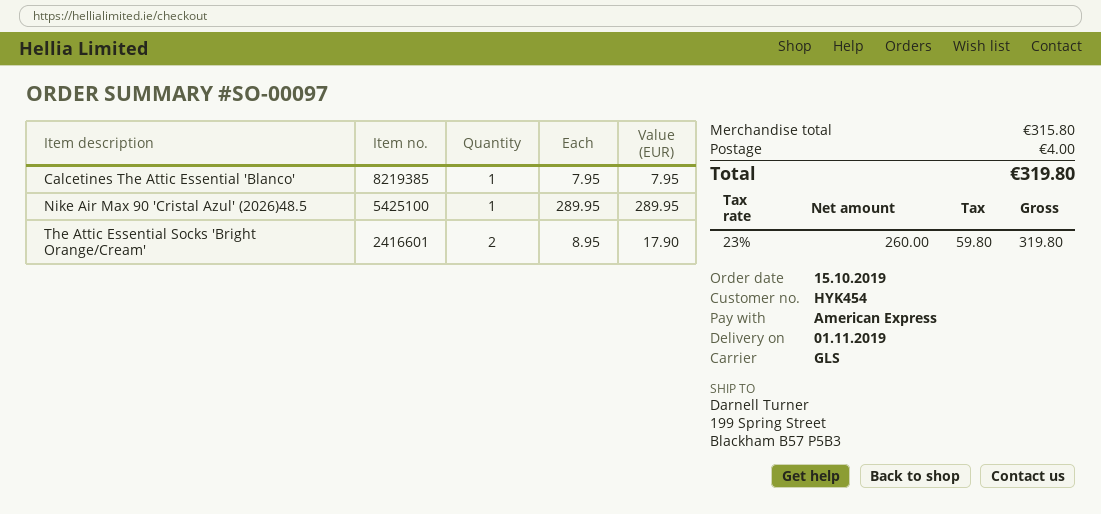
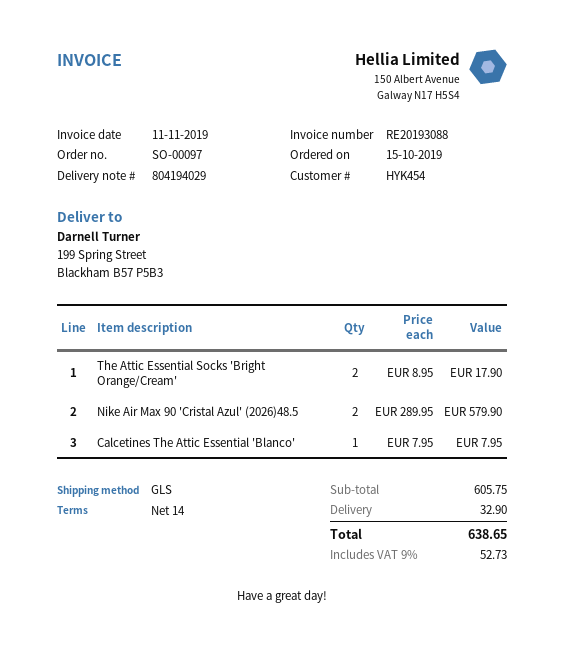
Nike Air Max 90 'Cristal Azul' (2026)48.5: 1 x 289.95 = 289.95 -> 2 x 289.95 = 579.90
subtotal: 315.80 -> 605.75
shipping: 4.00 -> 32.90
tax: 23% = 59.80 -> 9% = 52.73
total: 319.80 -> 638.65

